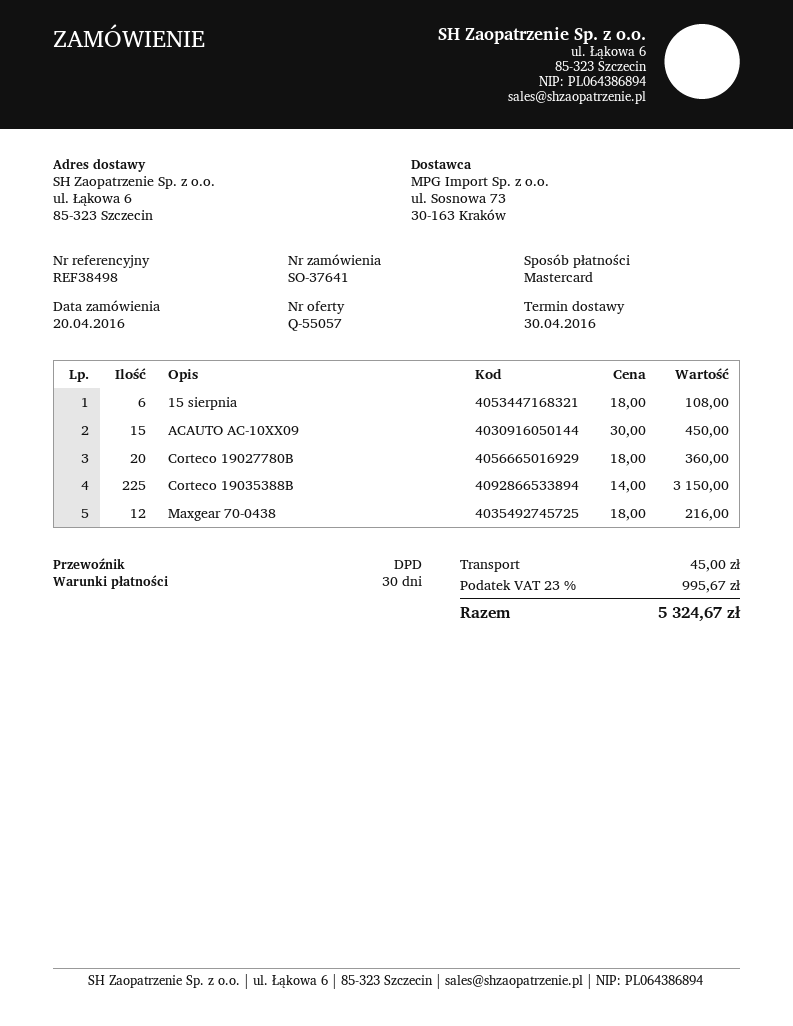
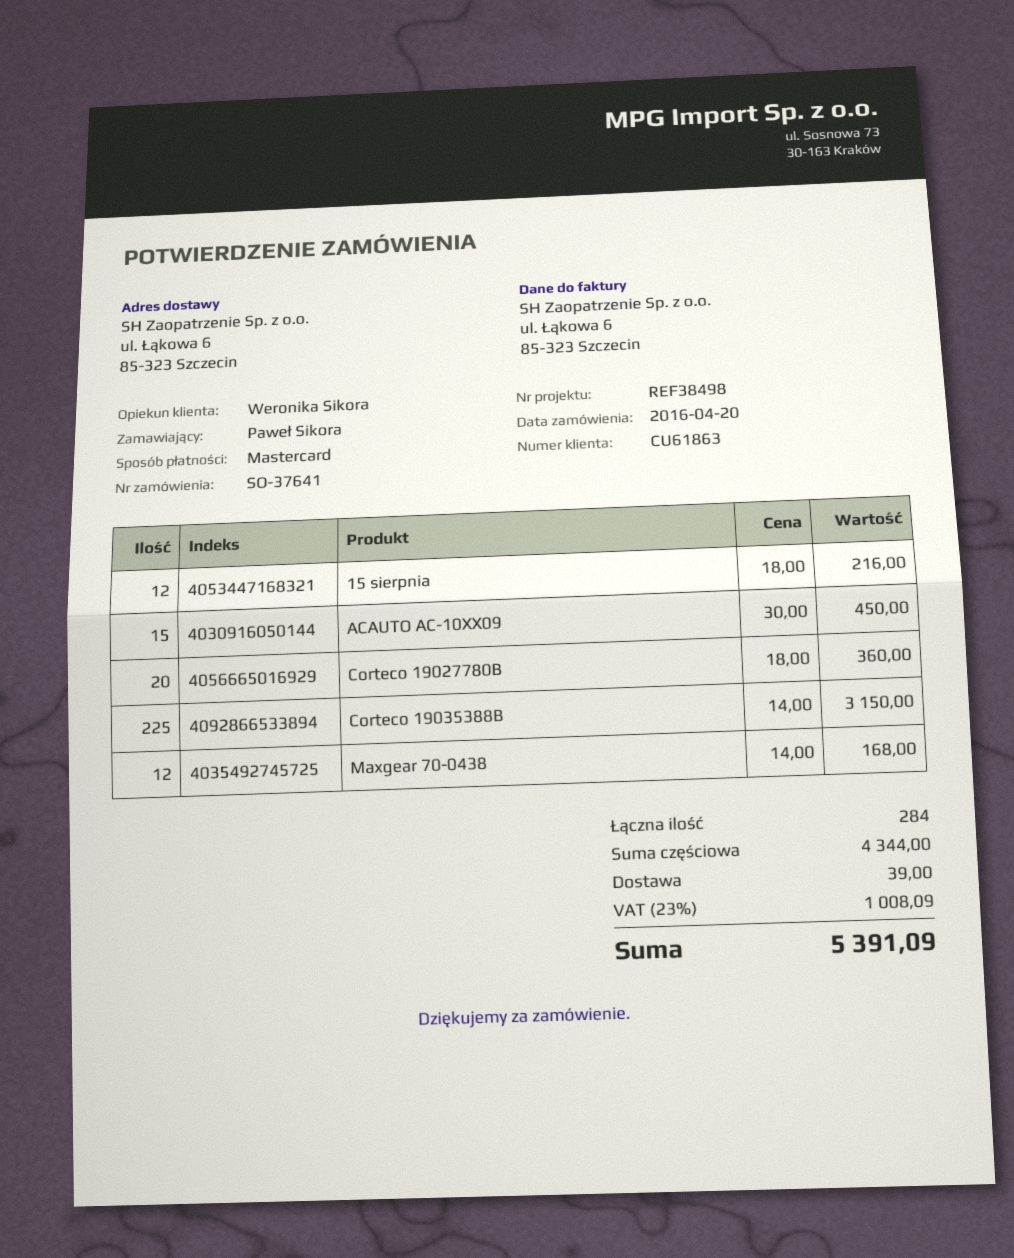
15 sierpnia: 6 x 18.00 = 108.00 -> 12 x 18.00 = 216.00
Maxgear 70-0438: 12 x 18.00 = 216.00 -> 12 x 14.00 = 168.00
shipping: 45.00 -> 39.00
tax: 23% = 995.67 -> 23% = 1008.09
total: 5324.67 -> 5391.09

